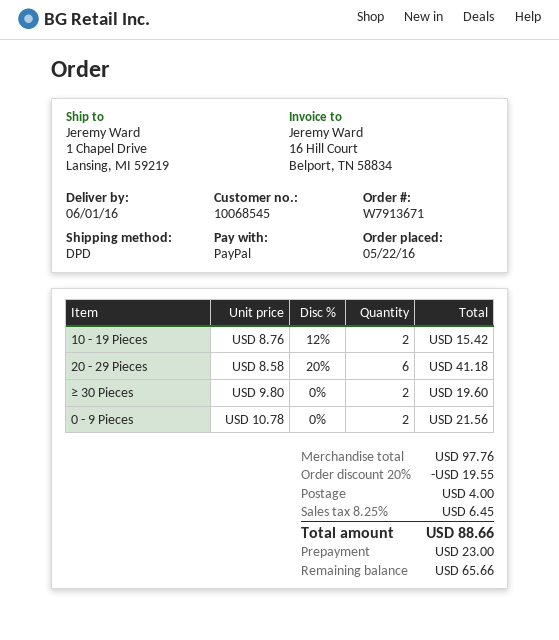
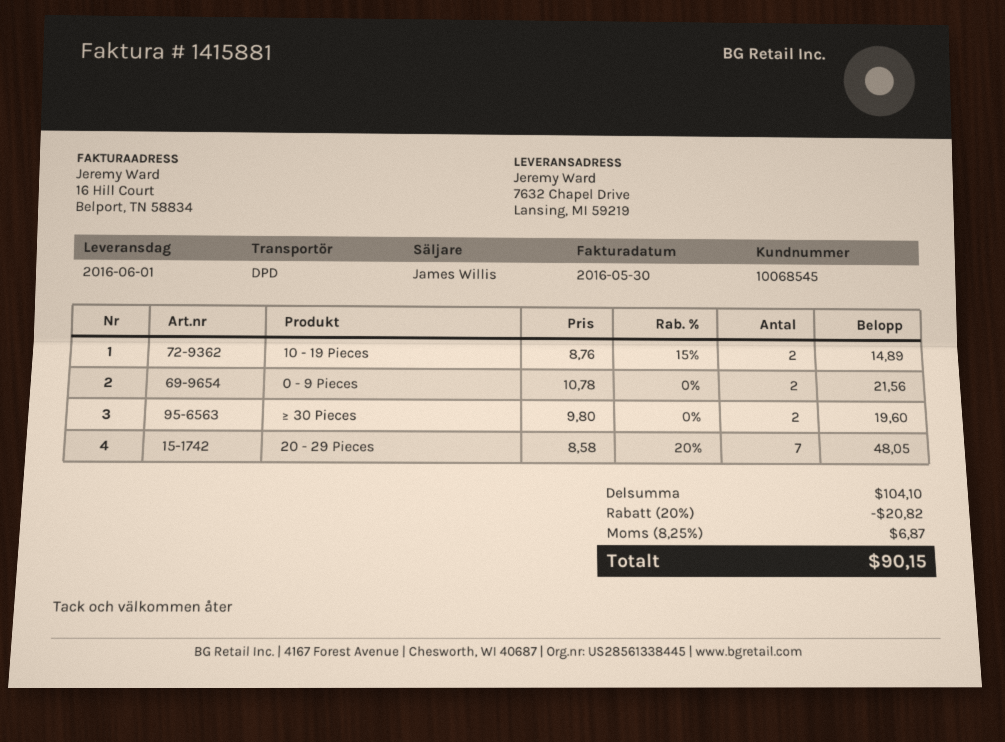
ship to: 1 Chapel Drive, Lansing, MI 59219 -> 7632 Chapel Drive, Lansing, MI 59219
10 - 19 Pieces: 2 x 8.76 - 12% = 15.42 -> 2 x 8.76 - 15% = 14.89
20 - 29 Pieces: 6 x 8.58 - 20% = 41.18 -> 7 x 8.58 - 20% = 48.05
subtotal: 97.76 -> 104.10
discount: 20% = 19.55 -> 20% = 20.82
shipping: 4.00 -> none
tax: 8.25% = 6.45 -> 8.25% = 6.87
total: 88.66 -> 90.15

